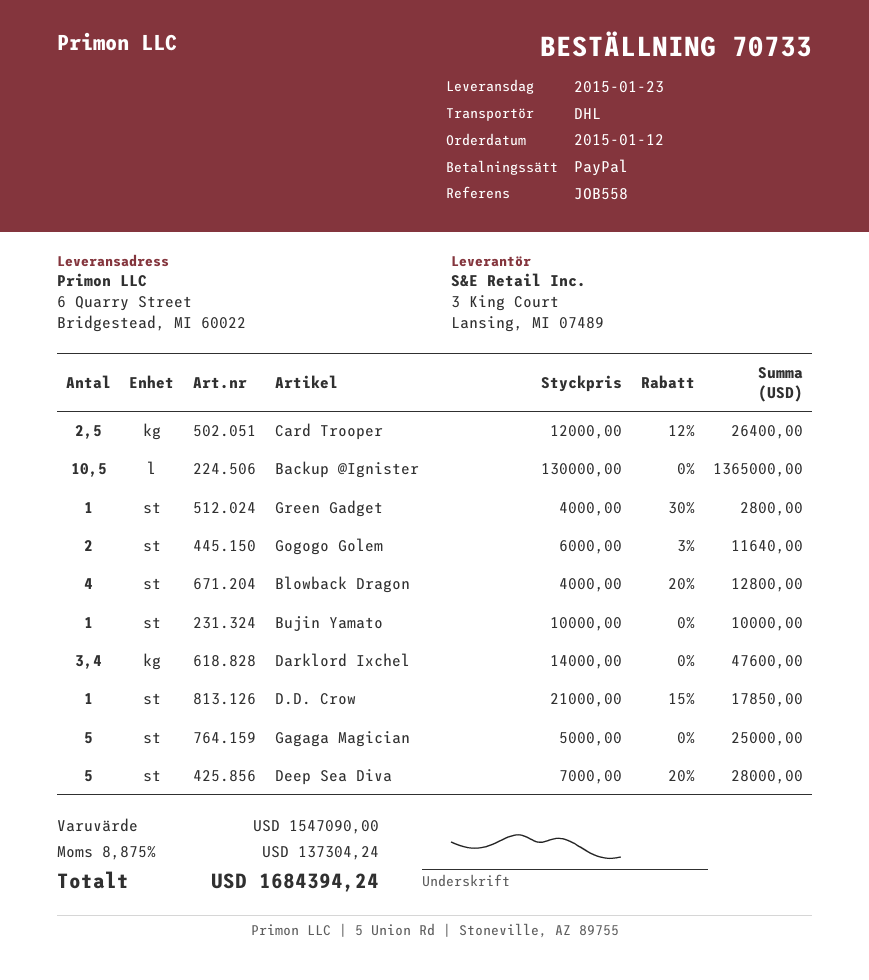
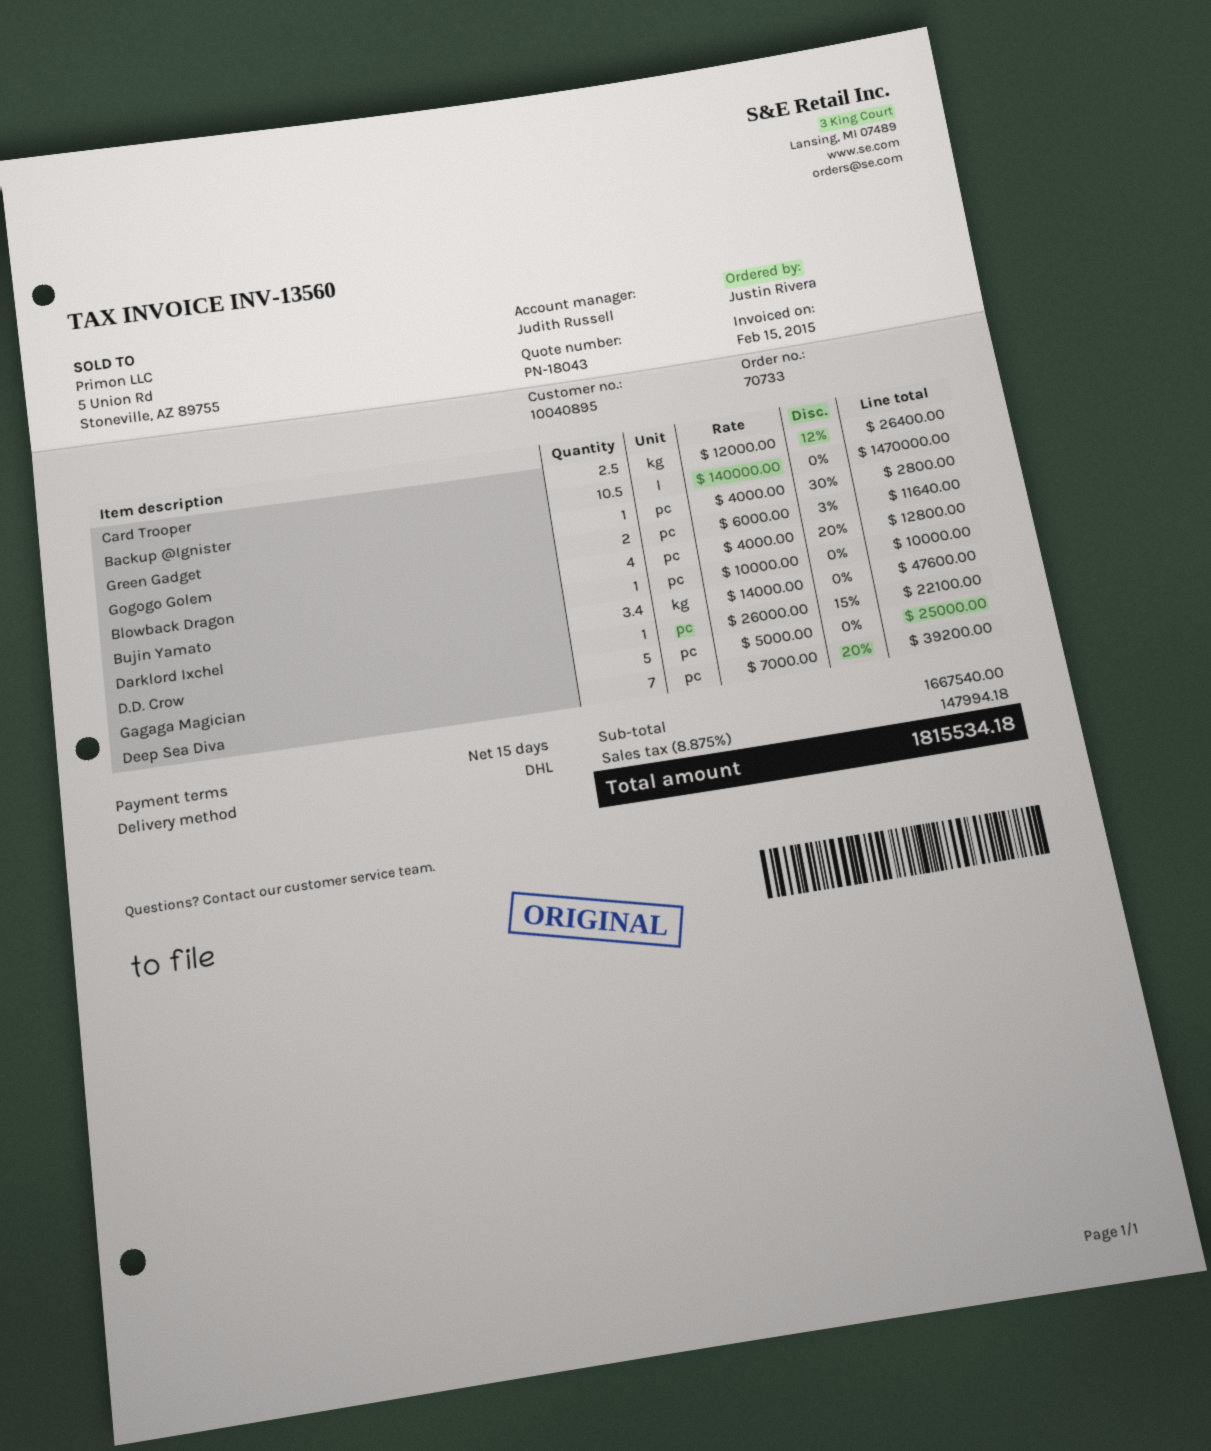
Backup @Ignister: 10.5 x 130000.00 = 1365000.00 -> 10.5 x 140000.00 = 1470000.00
D.D. Crow: 1 x 21000.00 - 15% = 17850.00 -> 1 x 26000.00 - 15% = 22100.00
Deep Sea Diva: 5 x 7000.00 - 20% = 28000.00 -> 7 x 7000.00 - 20% = 39200.00
subtotal: 1547090.00 -> 1667540.00
tax: 8.875% = 137304.24 -> 8.875% = 147994.18
total: 1684394.24 -> 1815534.18

